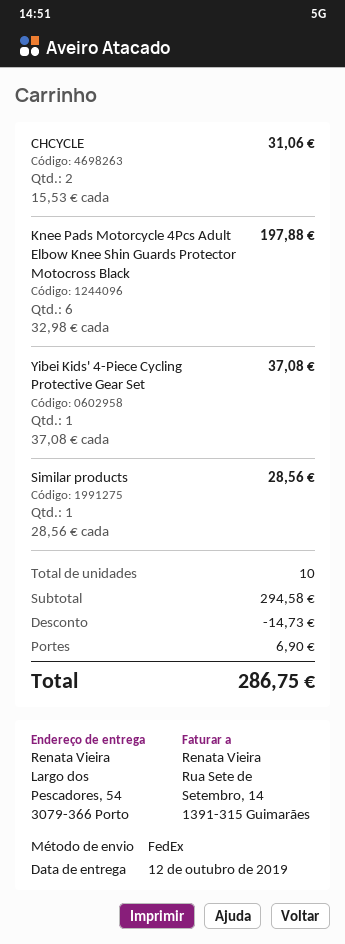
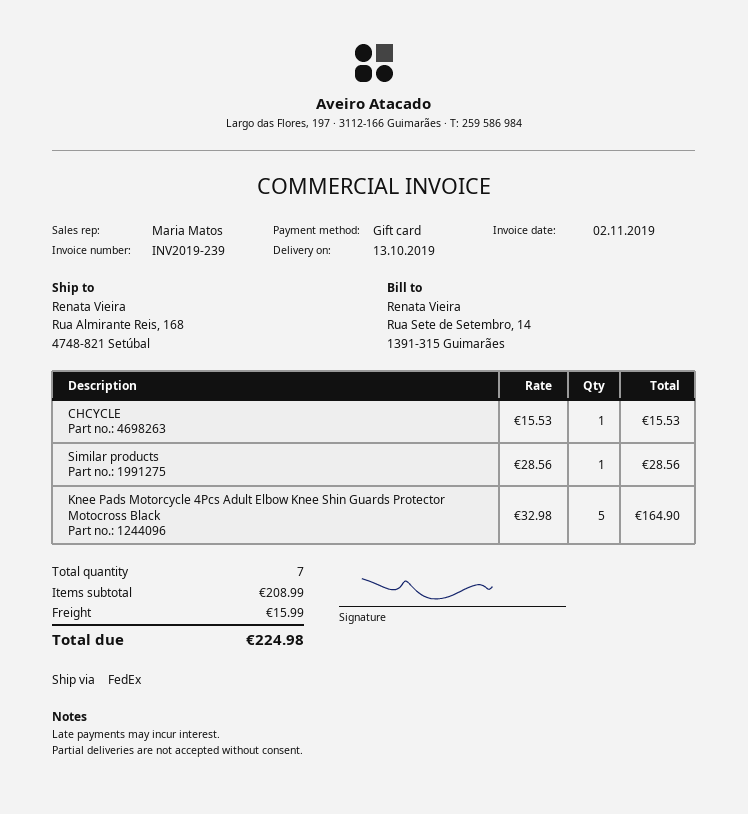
delivery date: 2019-10-12 -> 2019-10-13
ship to: Largo dos Pescadores, 54, 3079-366 Porto -> Rua Almirante Reis, 168, 4748-821 Setúbal
CHCYCLE: 2 x 15.53 = 31.06 -> 1 x 15.53 = 15.53
Knee Pads Motorcycle 4Pcs Adult Elbow Knee Shin Guards Protector Motocross Black: 6 x 32.98 = 197.88 -> 5 x 32.98 = 164.90
Yibei Kids' 4-Piece Cycling Protective Gear Set: 1 x 37.08 = 37.08 -> none
total quantity: 10 -> 7
subtotal: 294.58 -> 208.99
discount: 14.73 -> none
shipping: 6.90 -> 15.99
total: 286.75 -> 224.98

